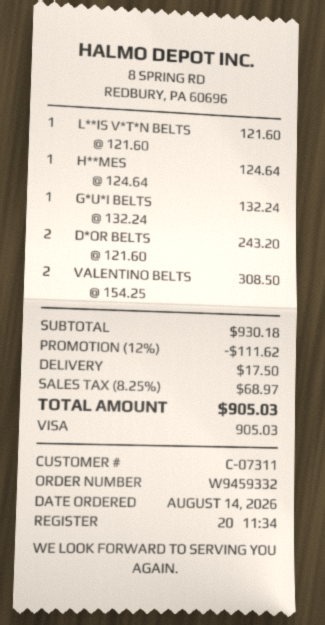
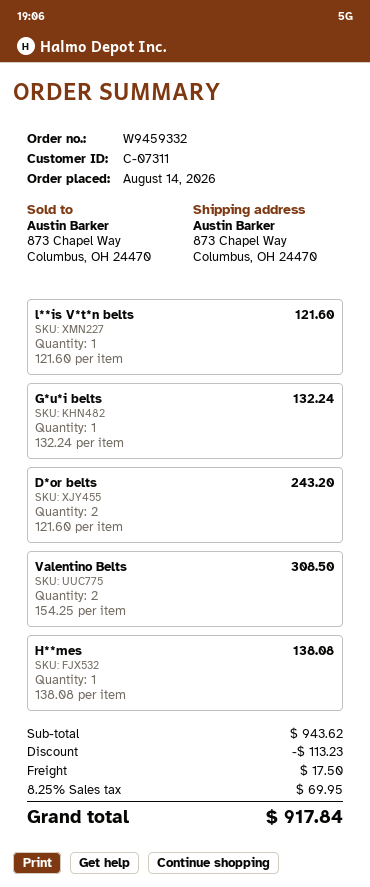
H**MES: 1 x 124.64 = 124.64 -> 1 x 138.08 = 138.08
subtotal: 930.18 -> 943.62
discount: 111.62 -> 113.23
tax: 8.25% = 68.97 -> 8.25% = 69.95
total: 905.03 -> 917.84

